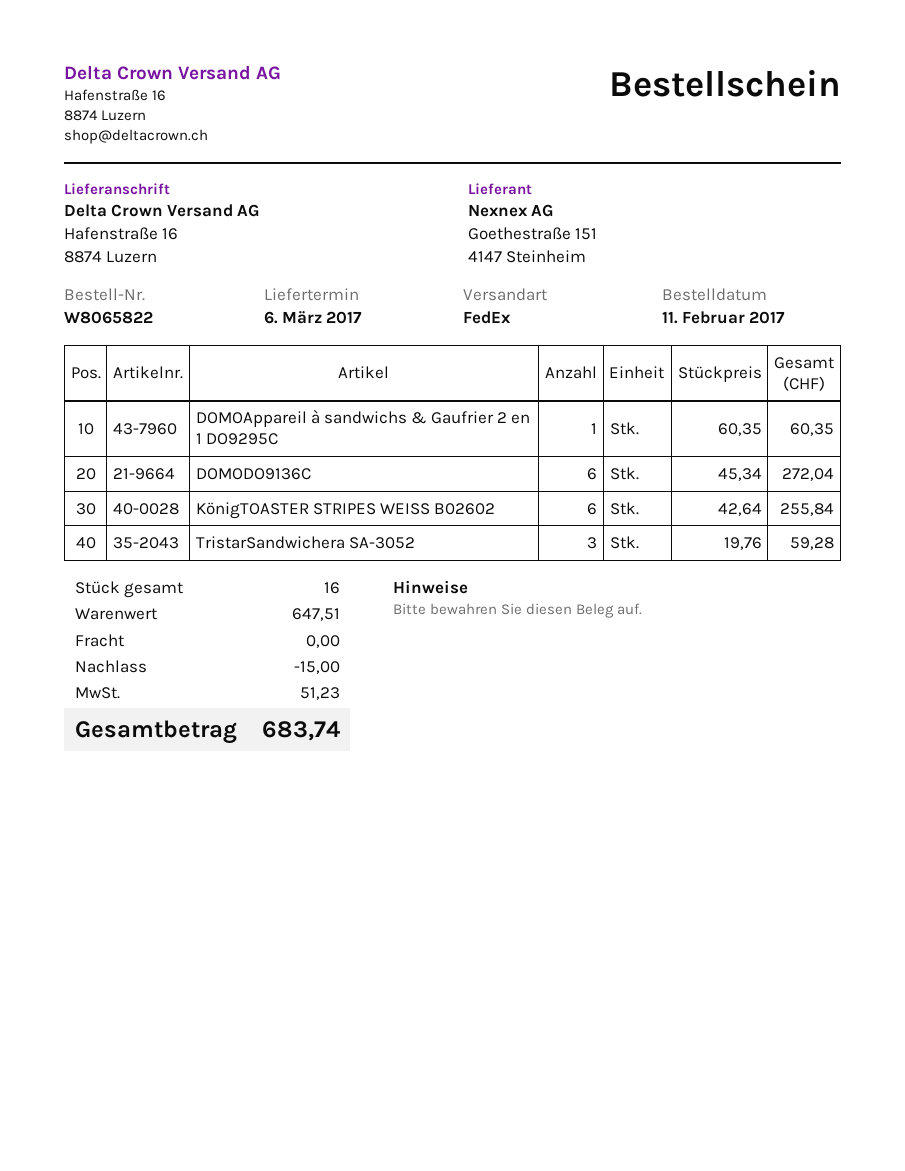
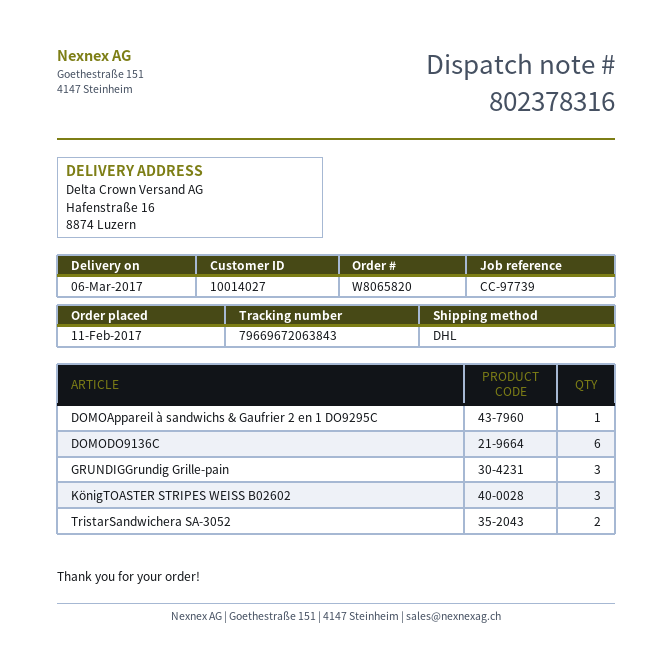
order number: W8065822 -> W8065820
shipping method: FedEx -> DHL
KönigTOASTER STRIPES WEISS B02602: 6 -> 3
TristarSandwichera SA-3052: 3 -> 2
GRUNDIGGrundig Grille-pain: none -> 3

